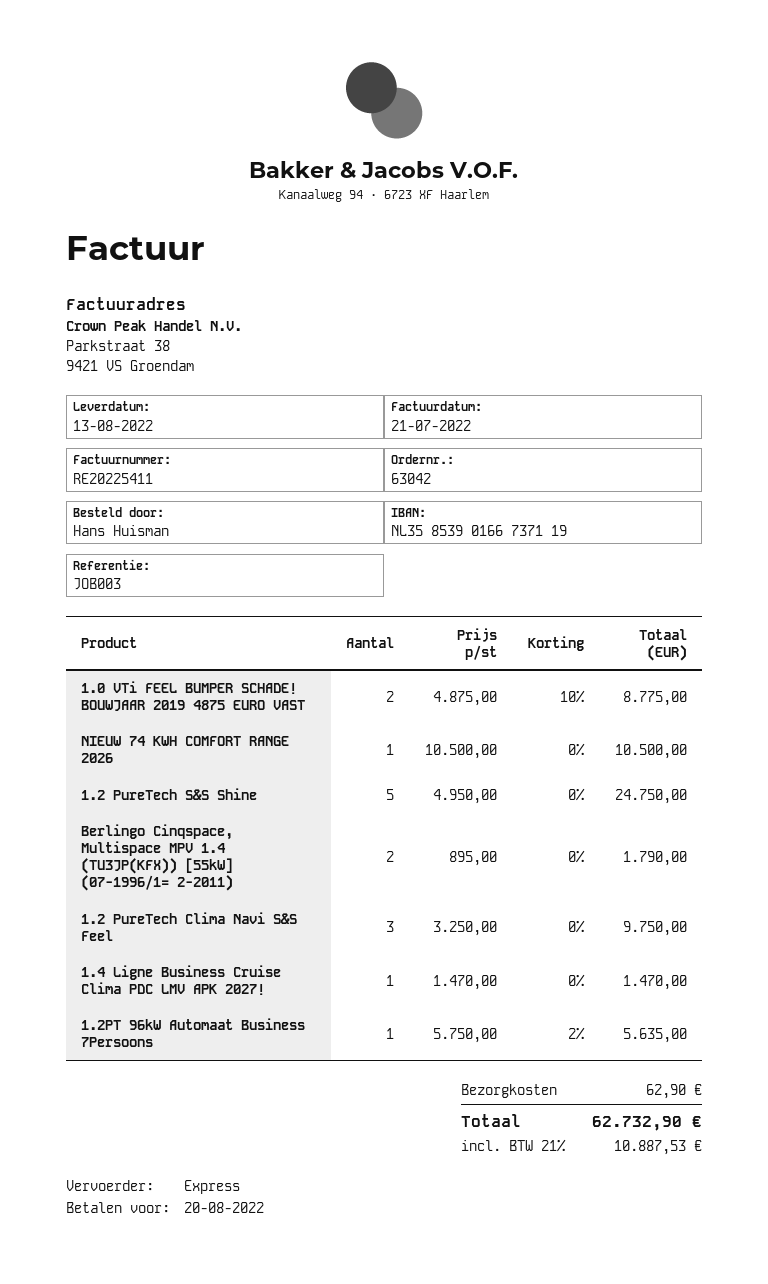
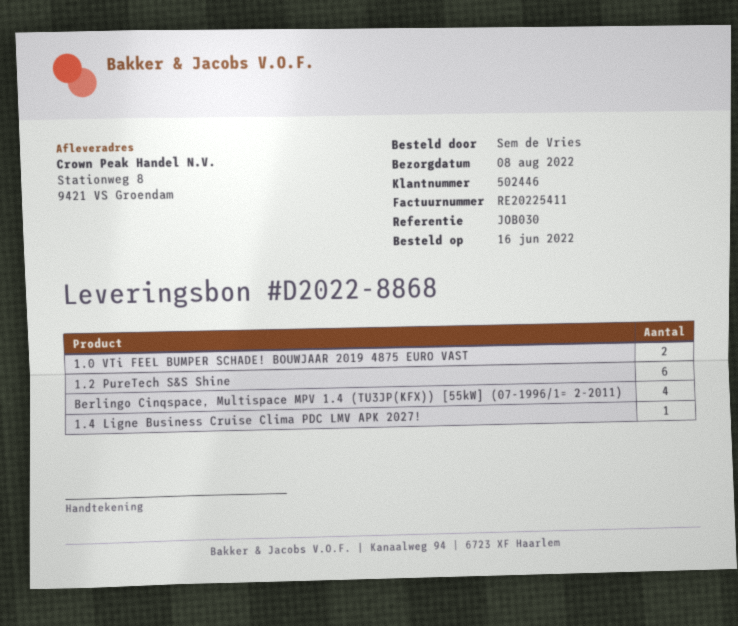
delivery date: 2022-08-13 -> 2022-08-08
reference: JOB003 -> JOB030
ordered by: Hans Huisman -> Sem de Vries
NIEUW 74 KWH COMFORT RANGE 2026: 1 -> none
1.2 PureTech S&S Shine: 5 -> 6
Berlingo Cinqspace, Multispace MPV 1.4 (TU3JP(KFX)) [55kW] (07-1996/1= 2-2011): 2 -> 4
1.2 PureTech Clima Navi S&S Feel: 3 -> none
1.2PT 96kW Automaat Business 7Persoons: 1 -> none

